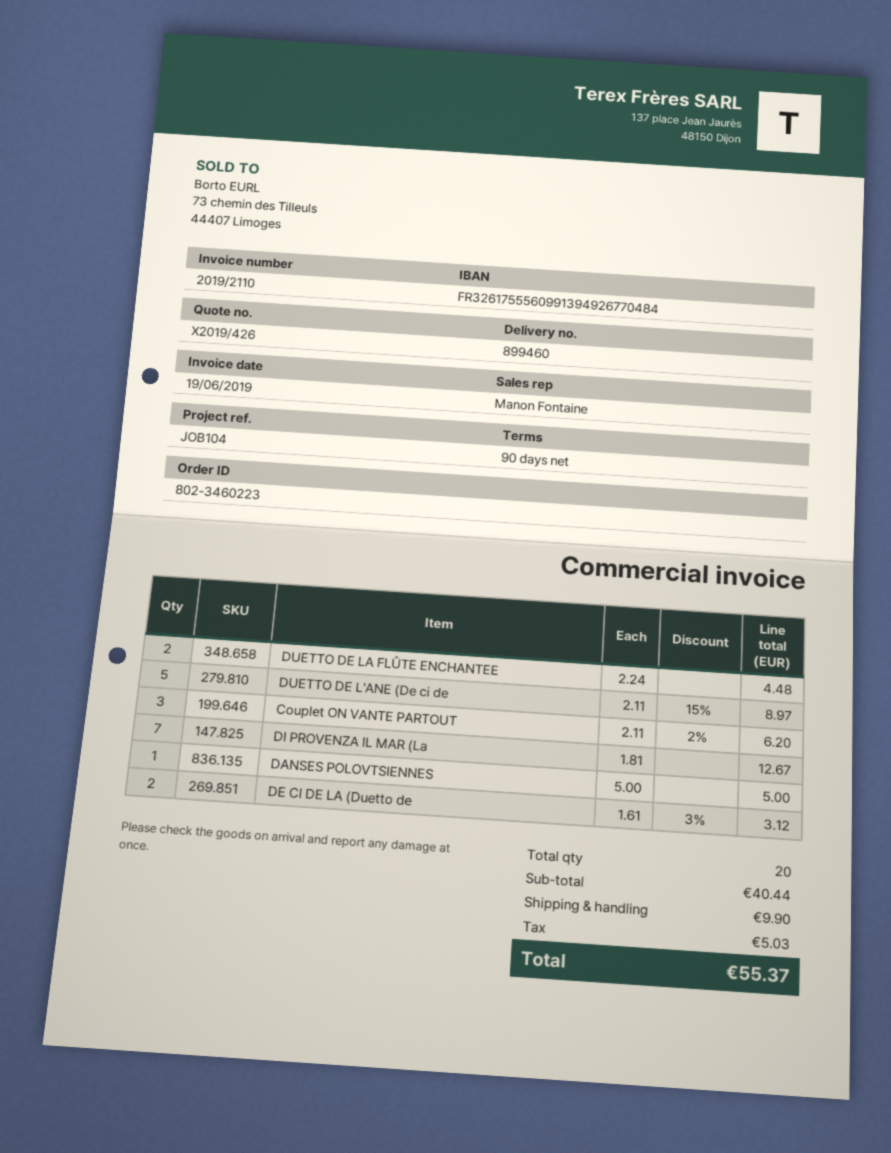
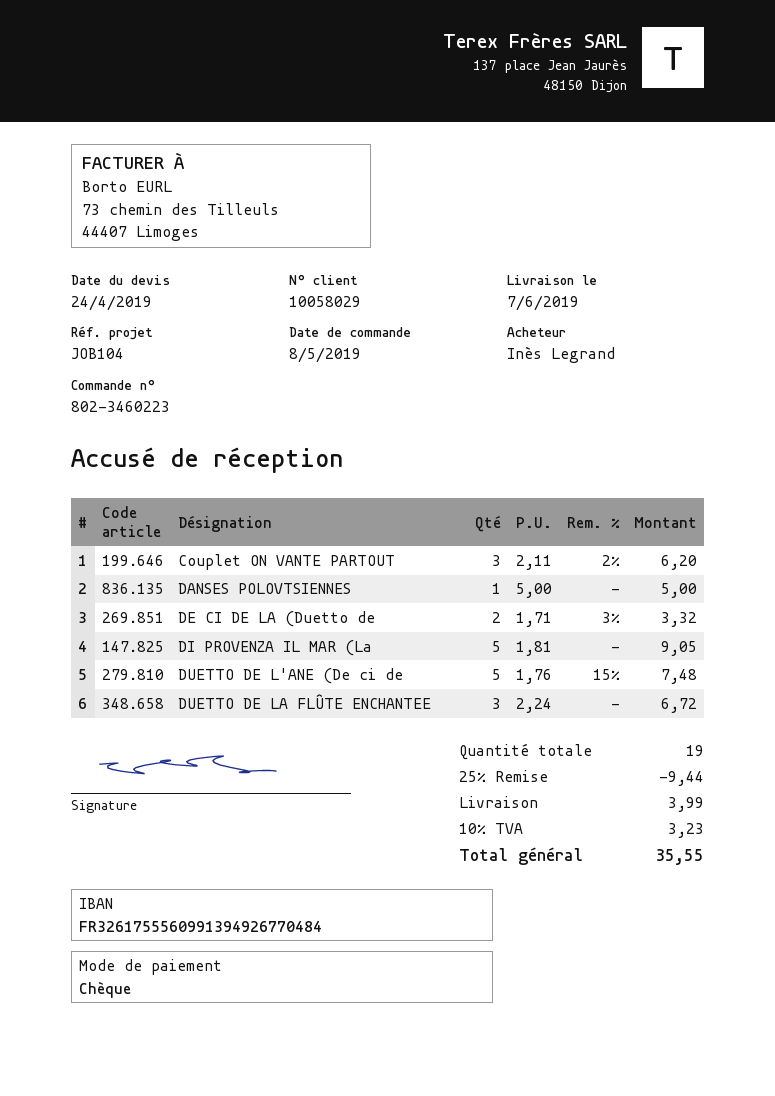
DUETTO DE LA FLÛTE ENCHANTEE: 2 x 2.24 = 4.48 -> 3 x 2.24 = 6.72
DUETTO DE L'ANE (De ci de: 5 x 2.11 - 15% = 8.97 -> 5 x 1.76 - 15% = 7.48
DI PROVENZA IL MAR (La: 7 x 1.81 = 12.67 -> 5 x 1.81 = 9.05
DE CI DE LA (Duetto de: 2 x 1.61 - 3% = 3.12 -> 2 x 1.71 - 3% = 3.32
total quantity: 20 -> 19
discount: none -> 25% = 9.44
shipping: 9.90 -> 3.99
tax: 5.03 -> 3.23
total: 55.37 -> 35.55

